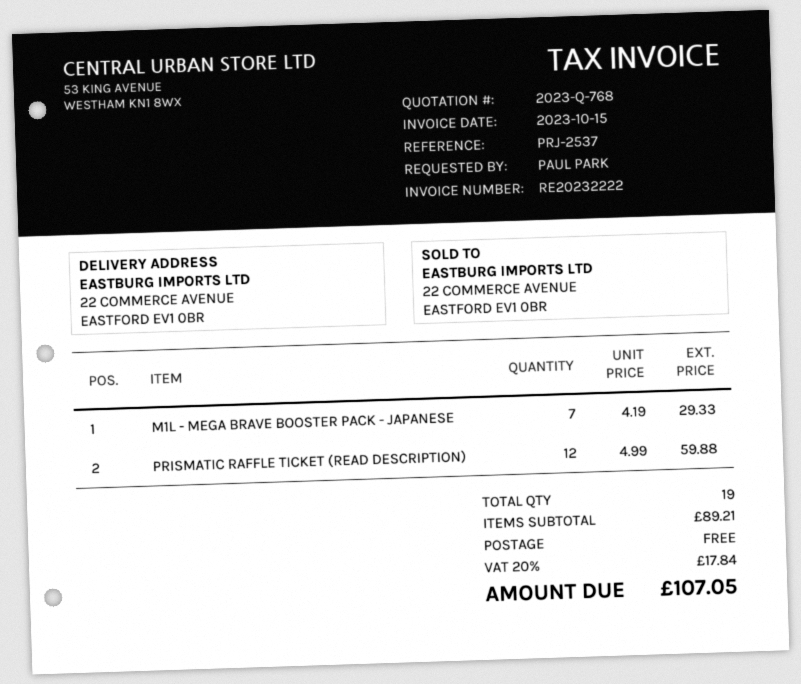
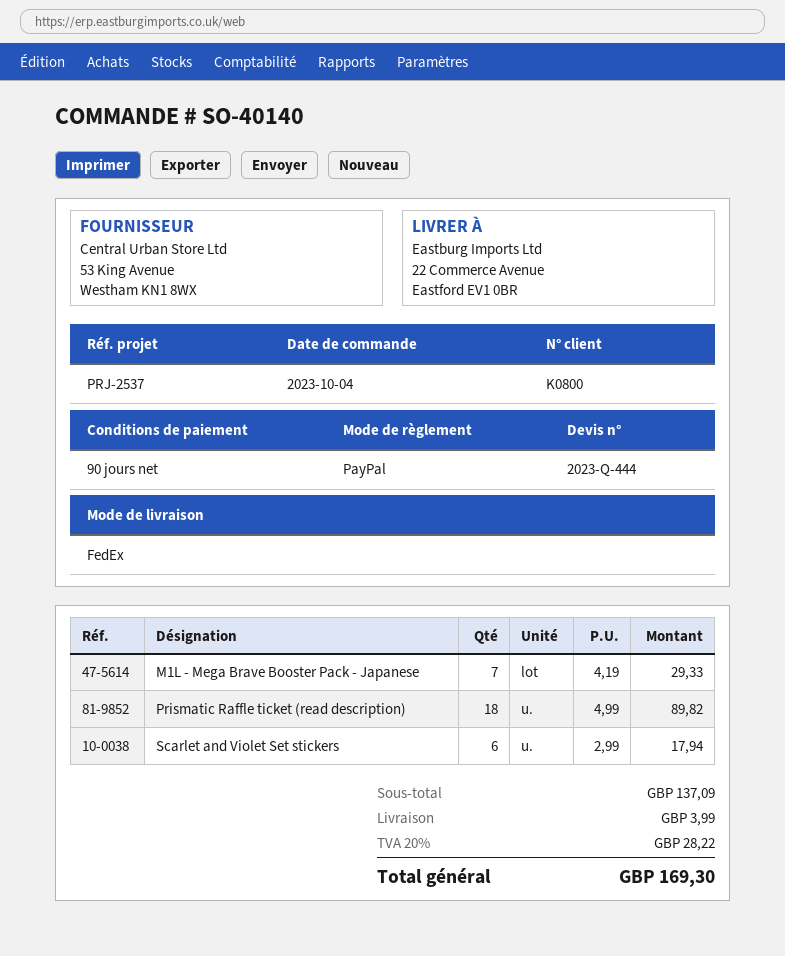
quote number: 2023-Q-768 -> 2023-Q-444
PRISMATIC RAFFLE TICKET (READ DESCRIPTION): 12 x 4.99 = 59.88 -> 18 x 4.99 = 89.82
Scarlet and Violet Set stickers: none -> 6 x 2.99 = 17.94
subtotal: 89.21 -> 137.09
shipping: 0.00 -> 3.99
tax: 20% = 17.84 -> 20% = 28.22
total: 107.05 -> 169.30

